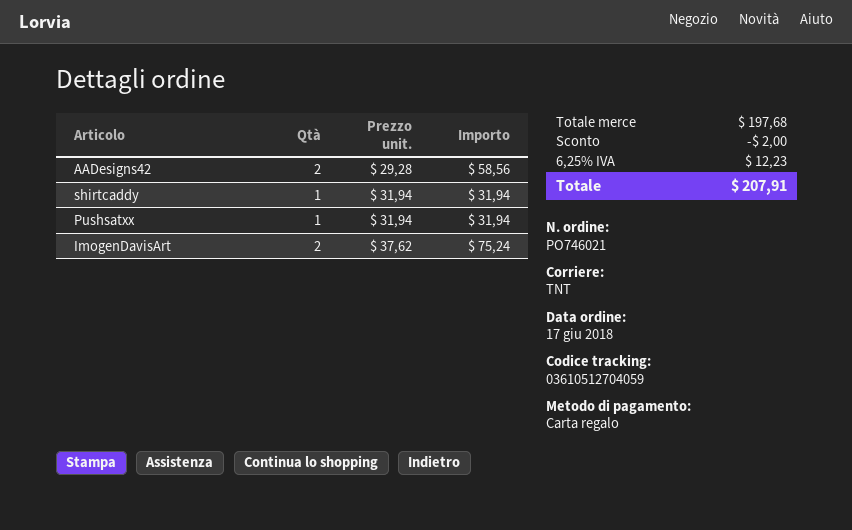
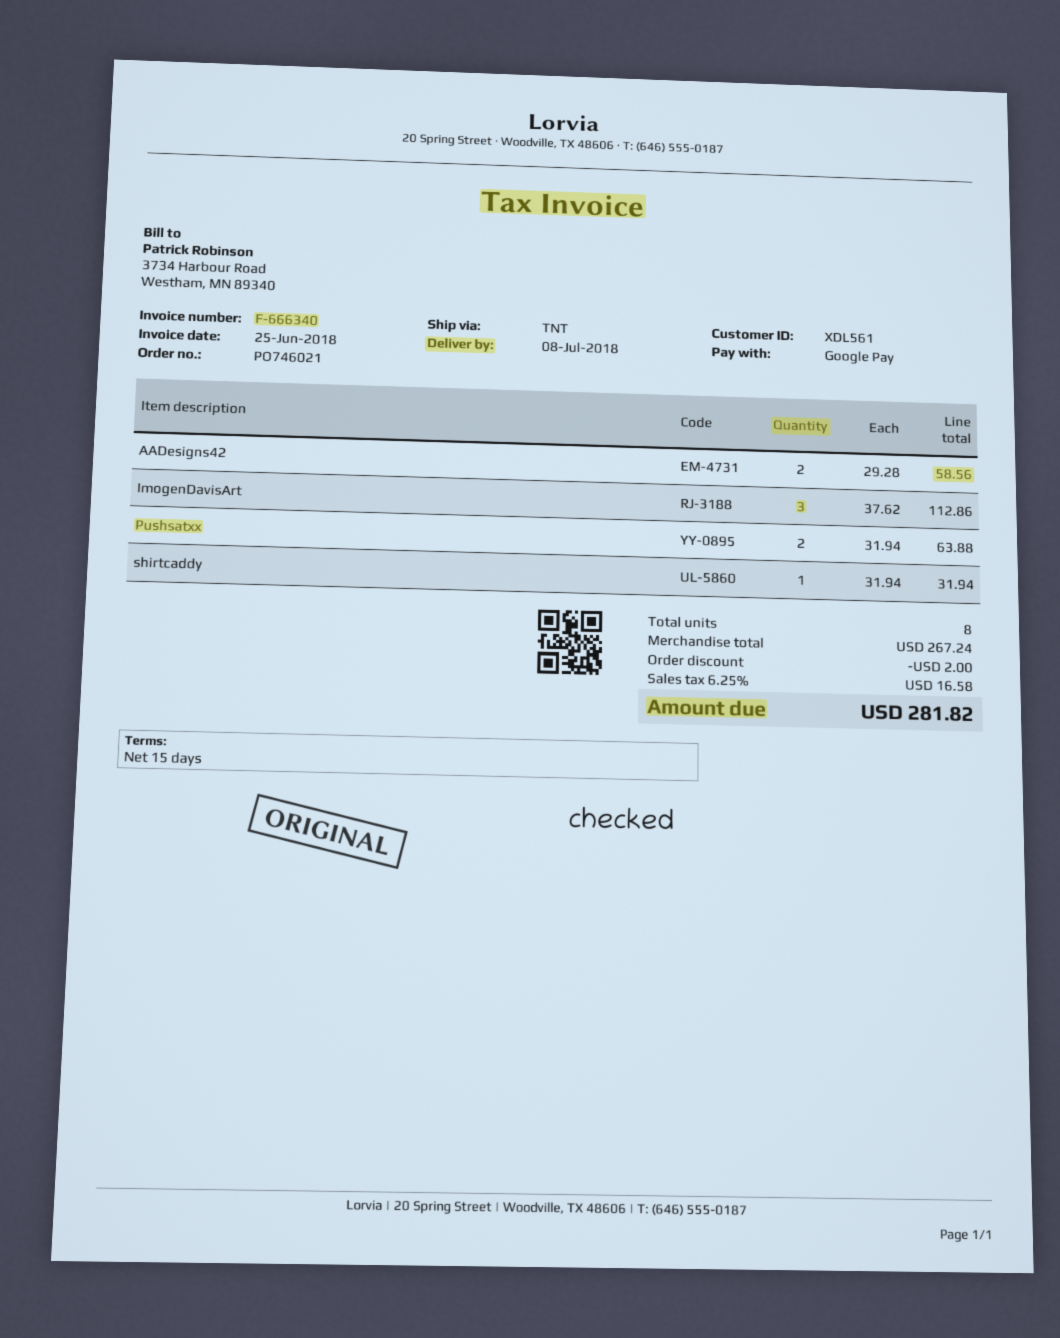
payment method: gift card -> Google Pay
Pushsatxx: 1 x 31.94 = 31.94 -> 2 x 31.94 = 63.88
ImogenDavisArt: 2 x 37.62 = 75.24 -> 3 x 37.62 = 112.86
subtotal: 197.68 -> 267.24
tax: 6.25% = 12.23 -> 6.25% = 16.58
total: 207.91 -> 281.82

